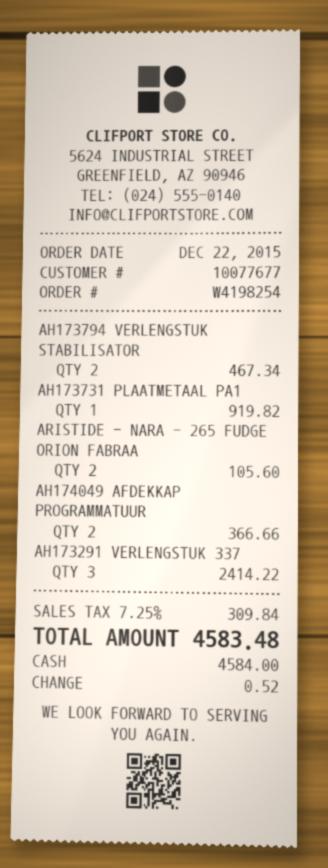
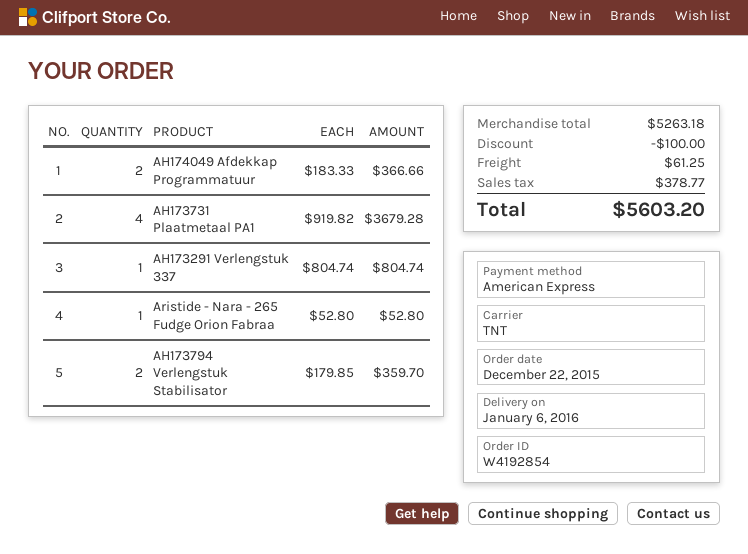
order number: W4198254 -> W4192854
payment method: cash -> American Express
AH173794 VERLENGSTUK STABILISATOR: 2 for 467.34 -> 2 for 359.70
AH173731 PLAATMETAAL PA1: 1 for 919.82 -> 4 for 3679.28
ARISTIDE - NARA - 265 FUDGE ORION FABRAA: 2 for 105.60 -> 1 for 52.80
AH173291 VERLENGSTUK 337: 3 for 2414.22 -> 1 for 804.74
discount: none -> 100.00
shipping: none -> 61.25
tax: 309.84 -> 378.77
total: 4583.48 -> 5603.20

